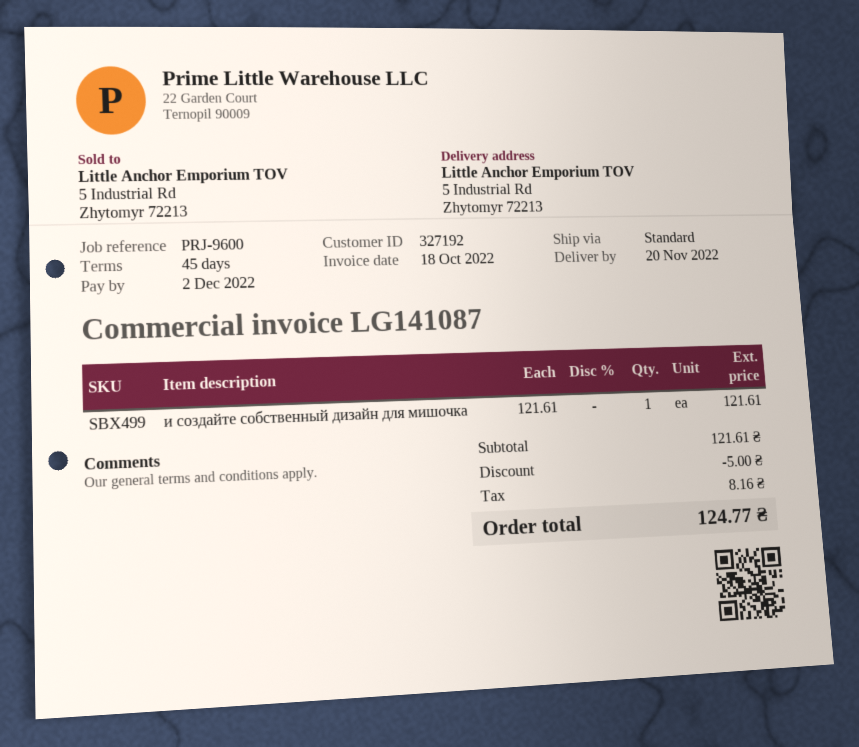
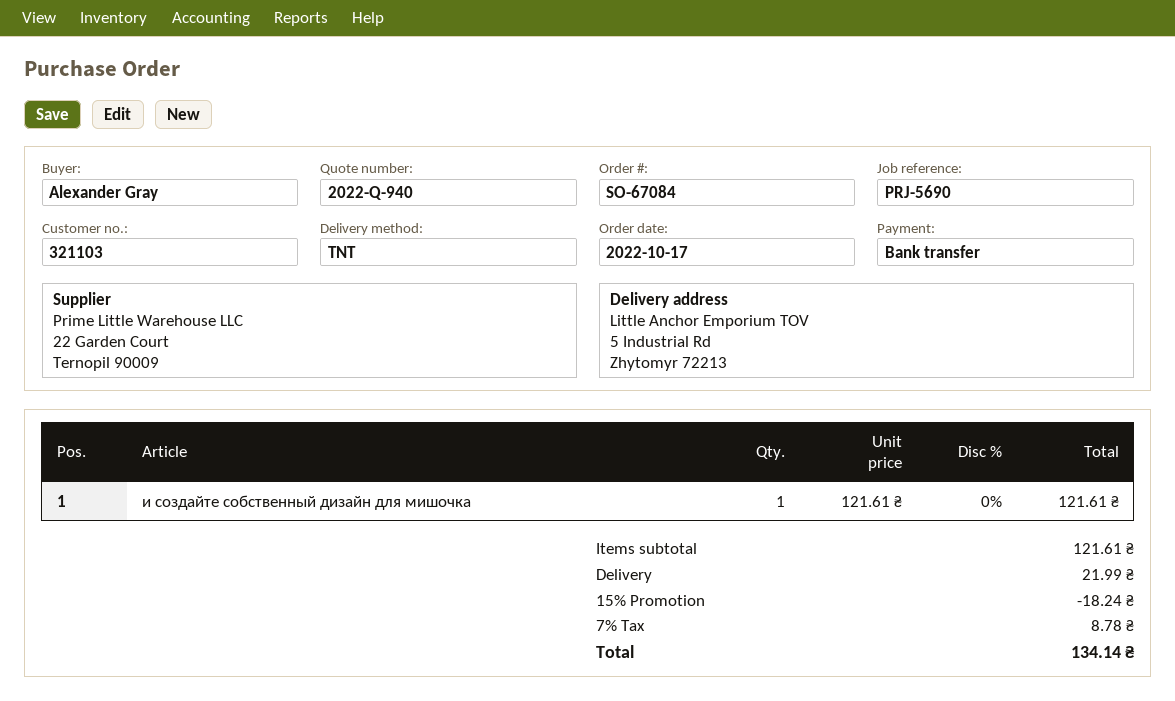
customer number: 327192 -> 321103
reference: PRJ-9600 -> PRJ-5690
shipping method: standard -> TNT
discount: 5.00 -> 18.24
shipping: none -> 21.99
tax: 8.16 -> 8.78
total: 124.77 -> 134.14

